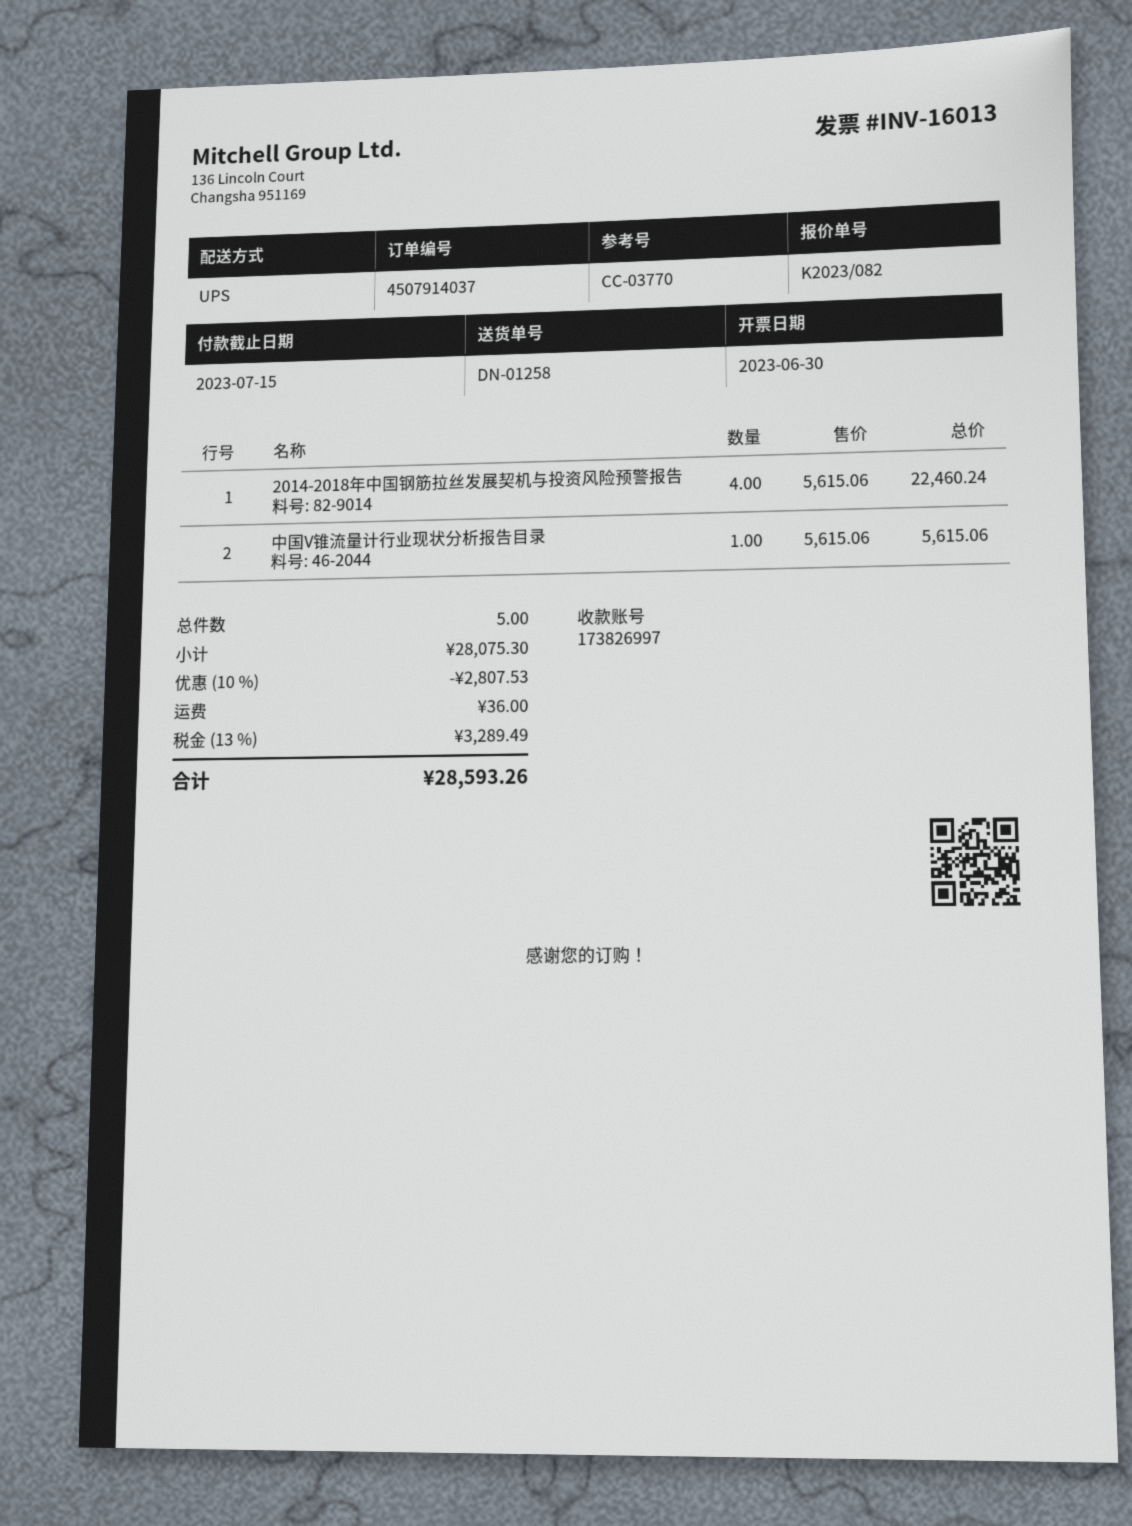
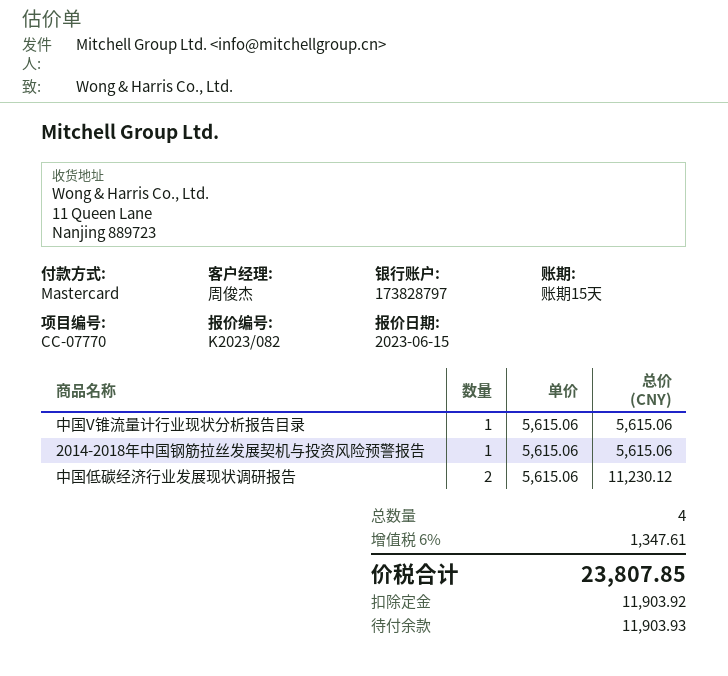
reference: CC-03770 -> CC-07770
bank account: 173826997 -> 173828797
2014-2018年中国钢筋拉丝发展契机与投资风险预警报告: 4 x 5615.06 = 22460.24 -> 1 x 5615.06 = 5615.06
中国低碳经济行业发展现状调研报告: none -> 2 x 5615.06 = 11230.12
total quantity: 5 -> 4
discount: 10% = 2807.53 -> none
shipping: 36.00 -> none
tax: 13% = 3289.49 -> 6% = 1347.61
total: 28593.26 -> 23807.85

